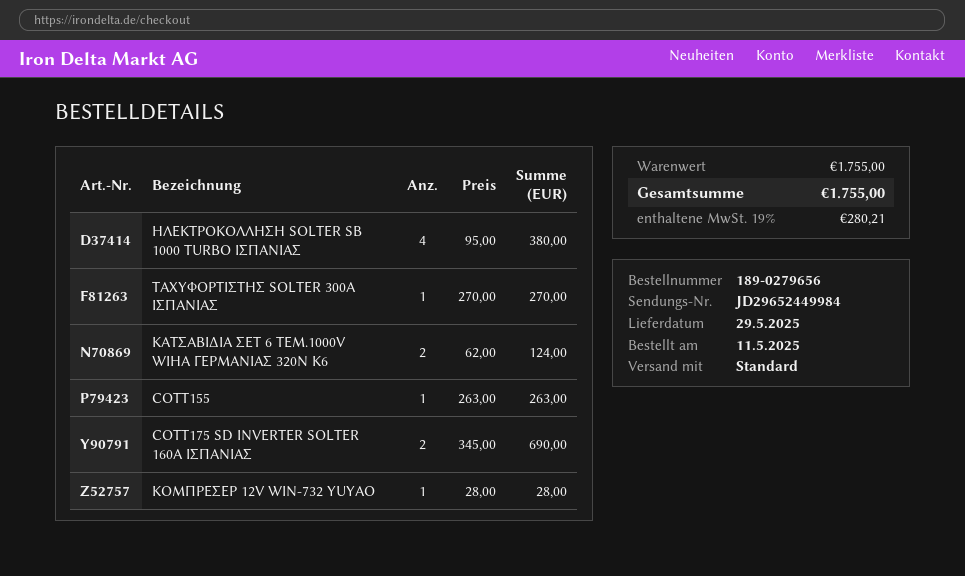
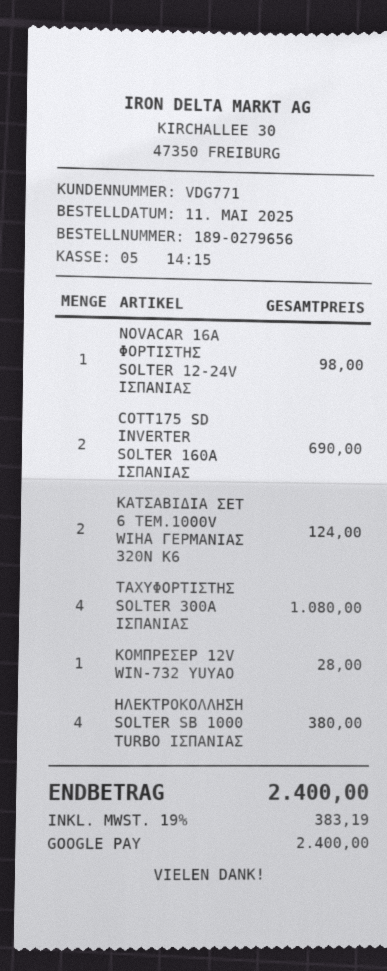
ΤΑΧΥΦΟΡΤΙΣΤΗΣ SOLTER 300Α ΙΣΠΑΝΙΑΣ: 1 for 270.00 -> 4 for 1080.00
COTT155: 1 for 263.00 -> none
NOVACAR 16A ΦΟΡΤΙΣΤΗΣ SOLTER 12-24V ΙΣΠΑΝΙΑΣ: none -> 1 for 98.00
tax: 19% = 280.21 -> 19% = 383.19
total: 1755.00 -> 2400.00

